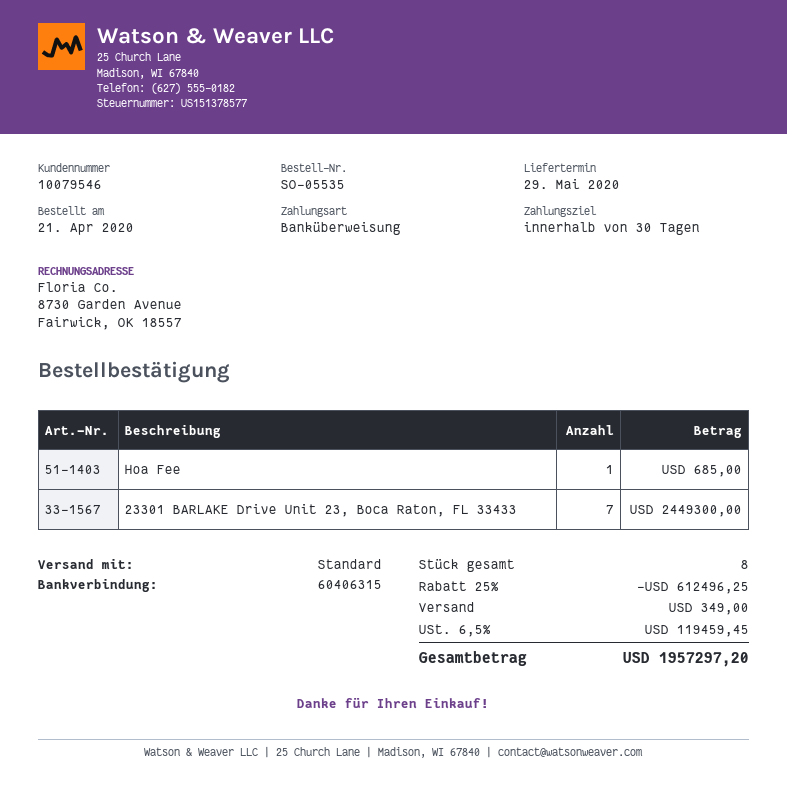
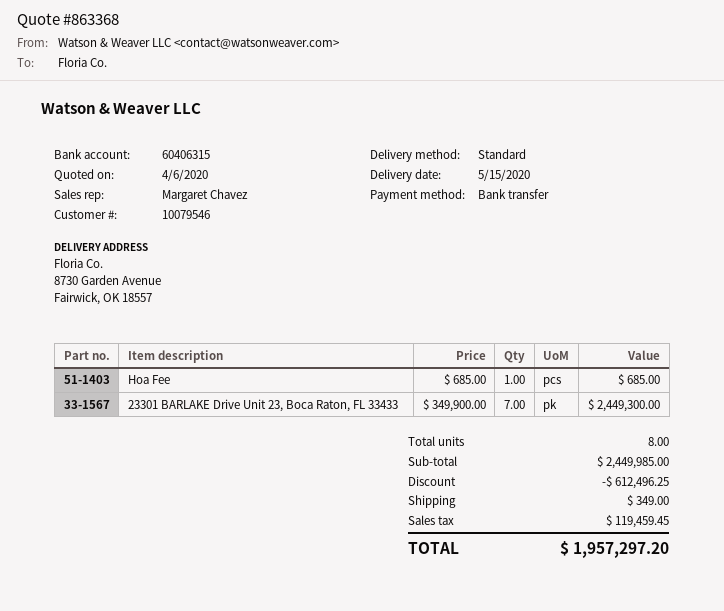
delivery date: 2020-05-29 -> 2020-05-15

